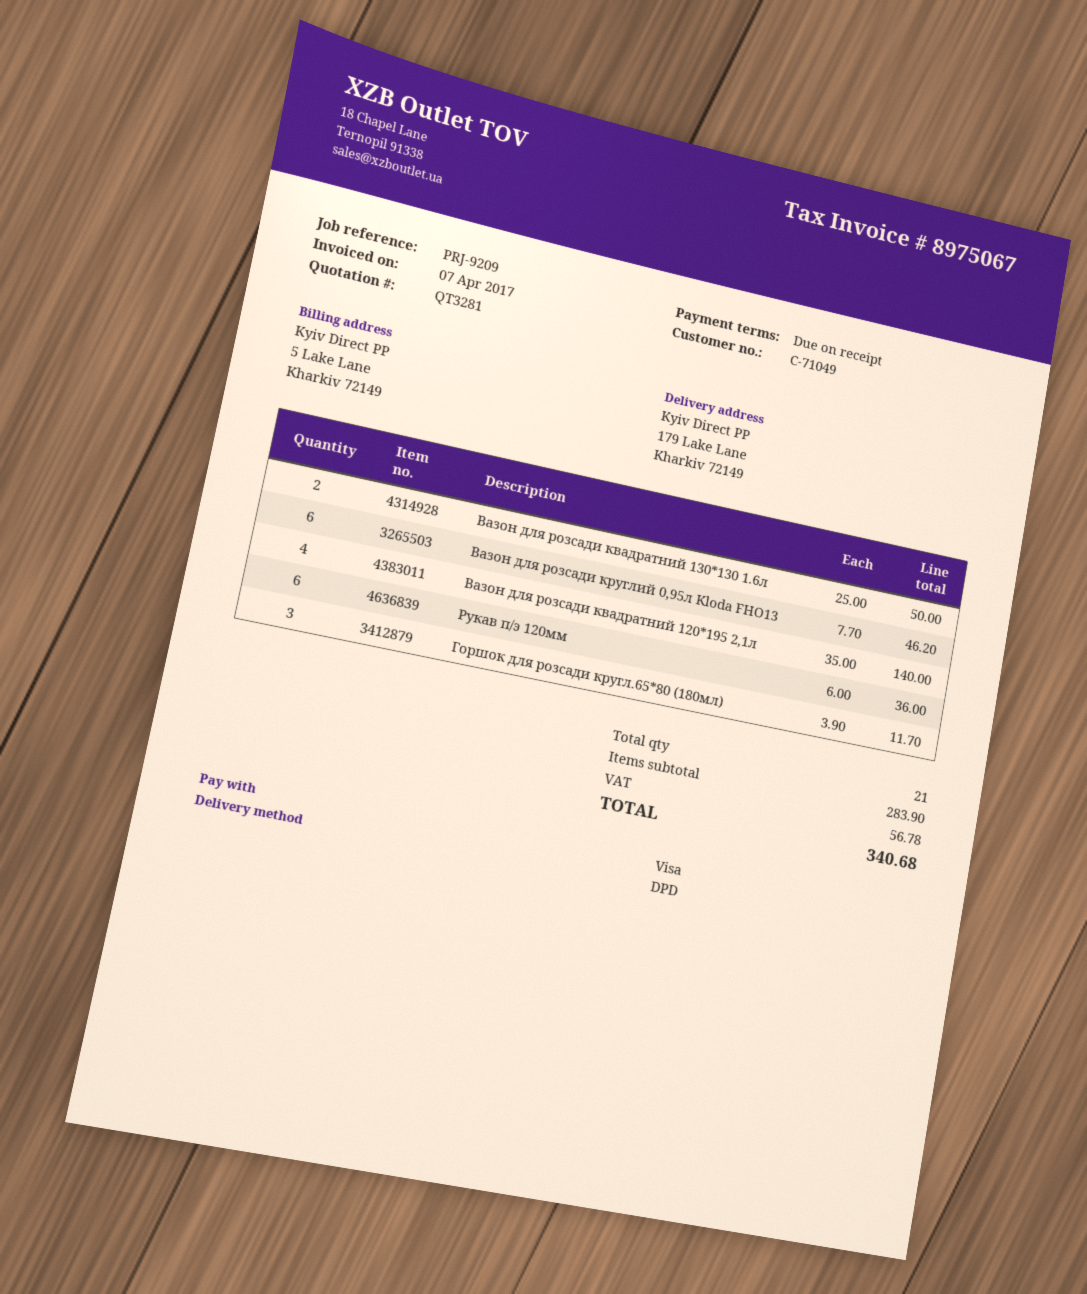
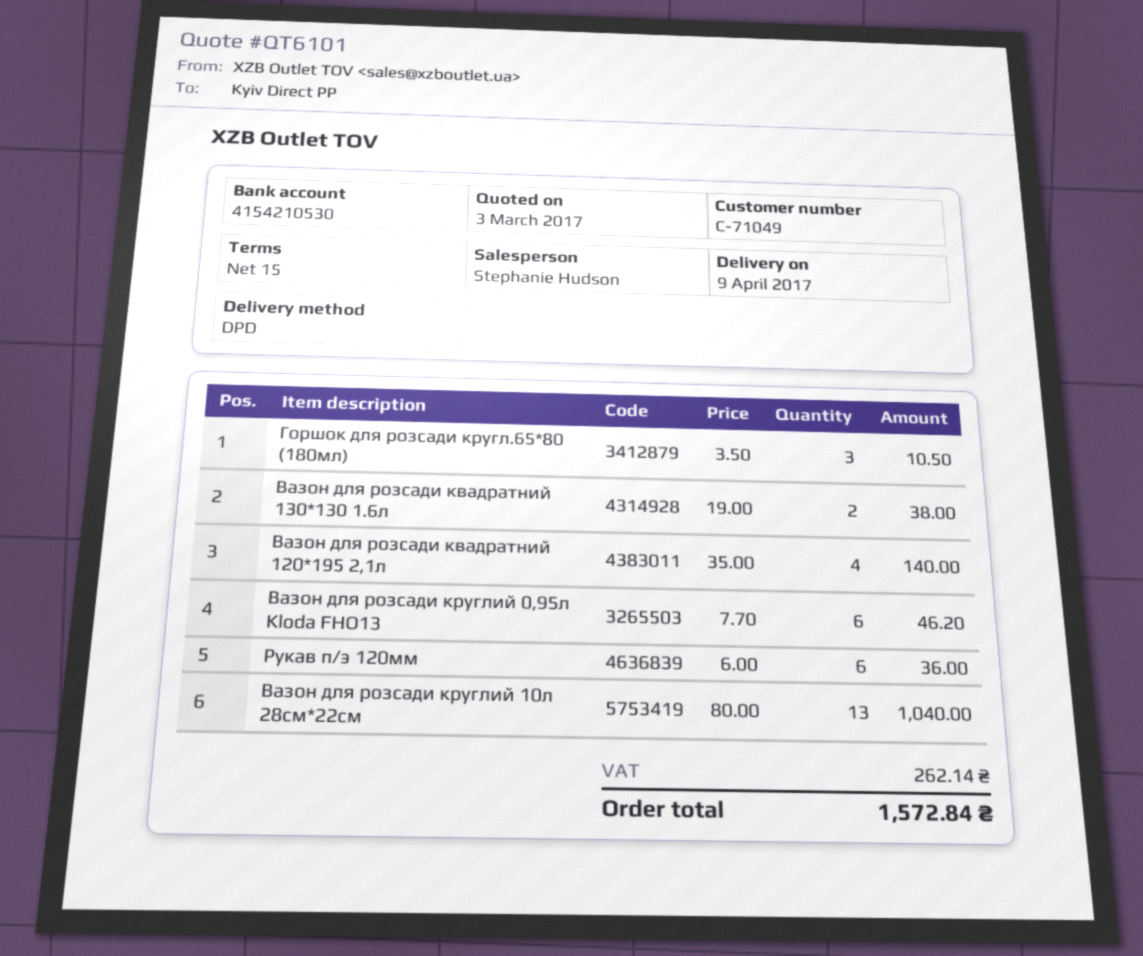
quote number: QT3281 -> QT6101
payment terms: on receipt -> 15 days
Вазон для розсади квадратний 130*130 1.6л: 2 x 25.00 = 50.00 -> 2 x 19.00 = 38.00
Горшок для розсади кругл.65*80 (180мл): 3 x 3.90 = 11.70 -> 3 x 3.50 = 10.50
Вазон для розсади круглий 10л 28см*22см: none -> 13 x 80.00 = 1040.00
tax: 56.78 -> 262.14
total: 340.68 -> 1572.84

